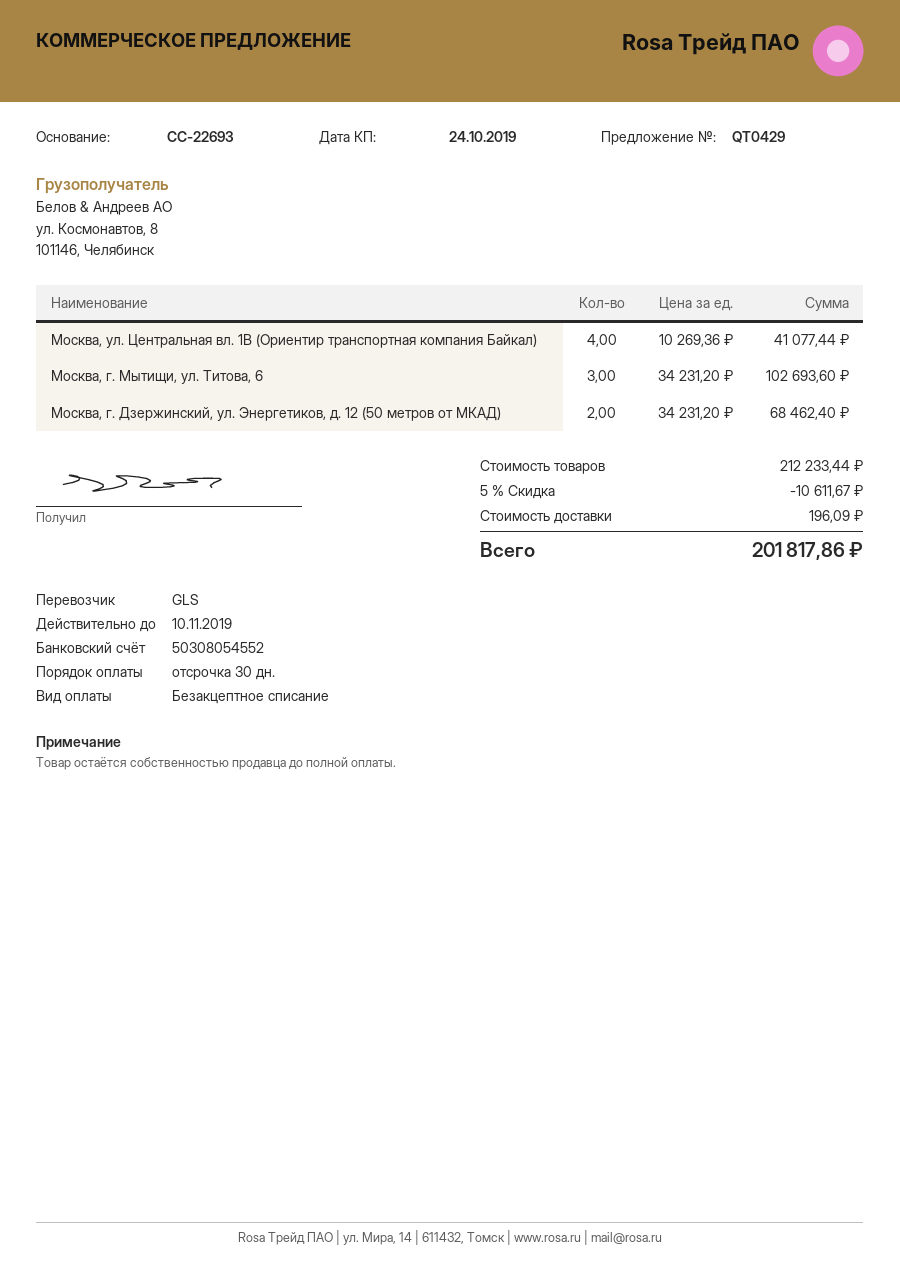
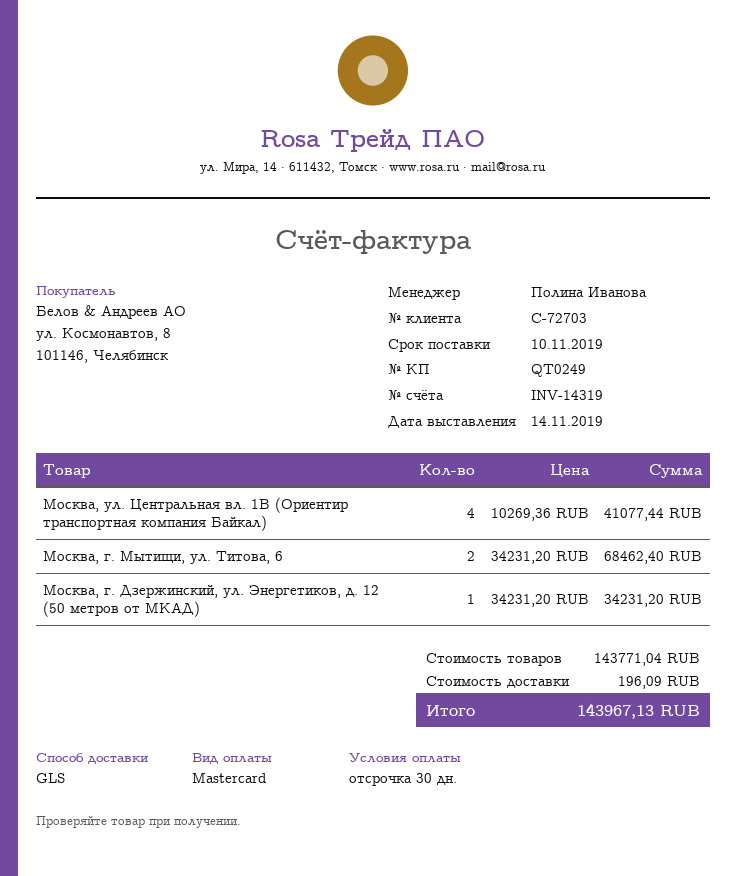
quote number: QT0429 -> QT0249
payment method: direct debit -> Mastercard
Москва, г. Мытищи, ул. Титова, 6: 3 x 34231.20 = 102693.60 -> 2 x 34231.20 = 68462.40
Москва, г. Дзержинский, ул. Энергетиков, д. 12 (50 метров от МКАД): 2 x 34231.20 = 68462.40 -> 1 x 34231.20 = 34231.20
subtotal: 212233.44 -> 143771.04
discount: 5% = 10611.67 -> none
total: 201817.86 -> 143967.13

